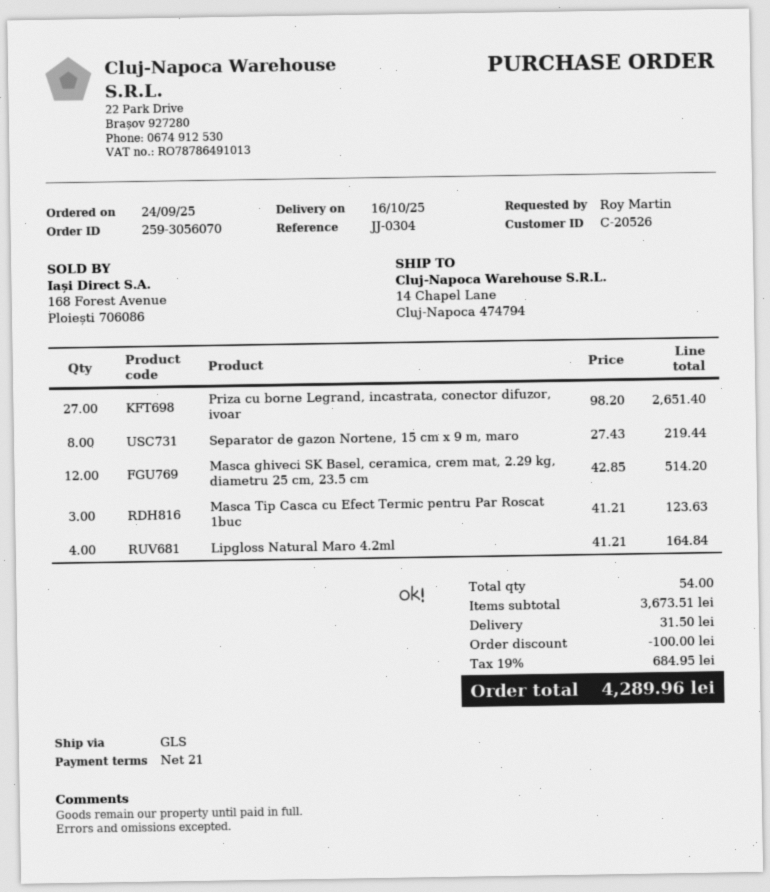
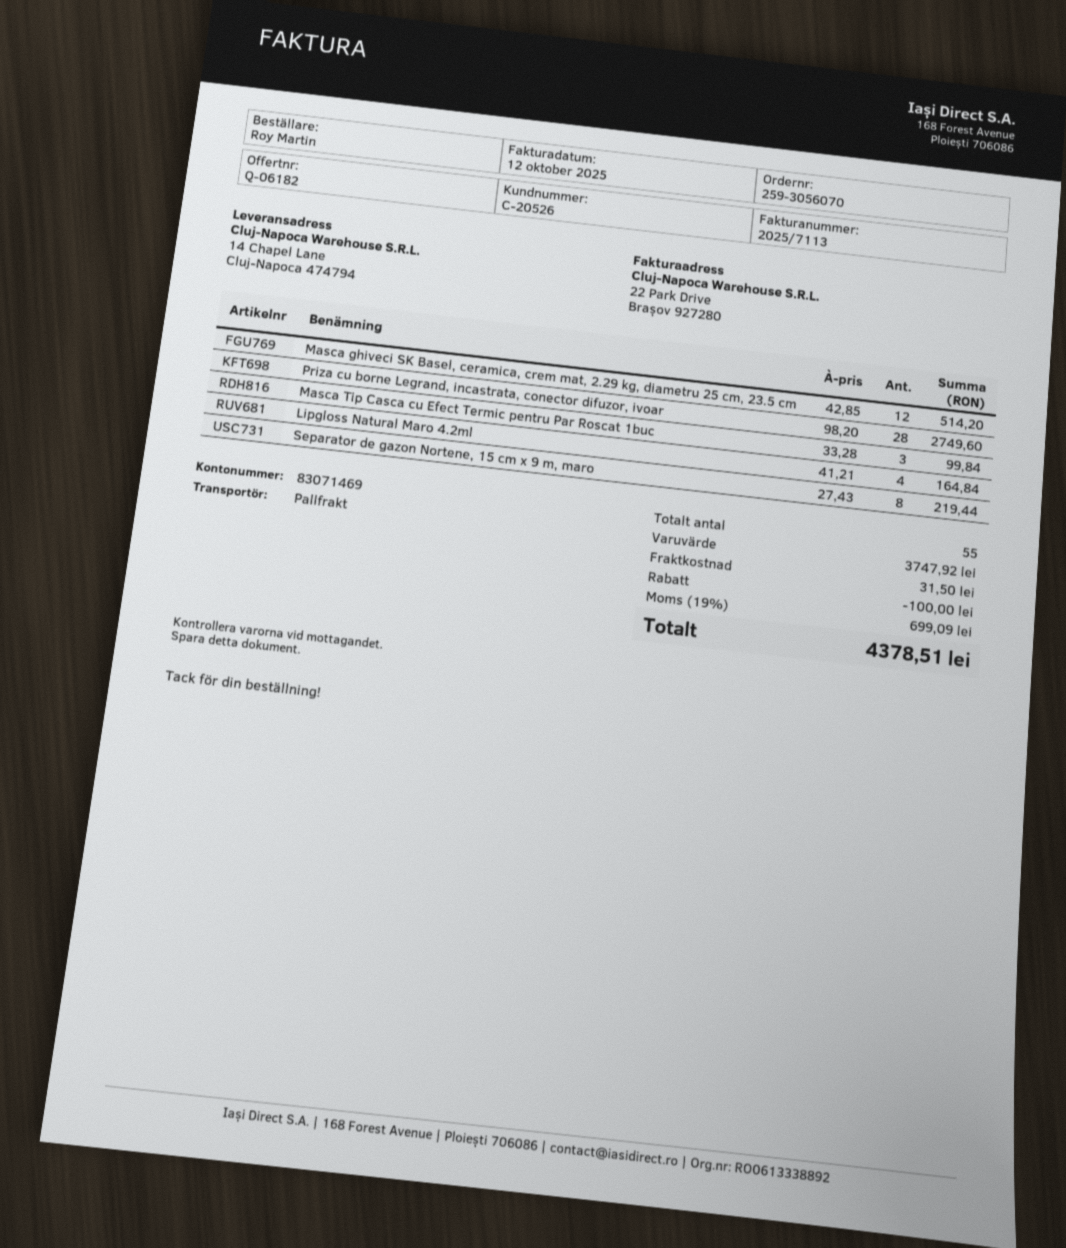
shipping method: GLS -> pallet freight
Priza cu borne Legrand, incastrata, conector difuzor, ivoar: 27 x 98.20 = 2651.40 -> 28 x 98.20 = 2749.60
Masca Tip Casca cu Efect Termic pentru Par Roscat 1buc: 3 x 41.21 = 123.63 -> 3 x 33.28 = 99.84
total quantity: 54 -> 55
subtotal: 3673.51 -> 3747.92
tax: 19% = 684.95 -> 19% = 699.09
total: 4289.96 -> 4378.51

